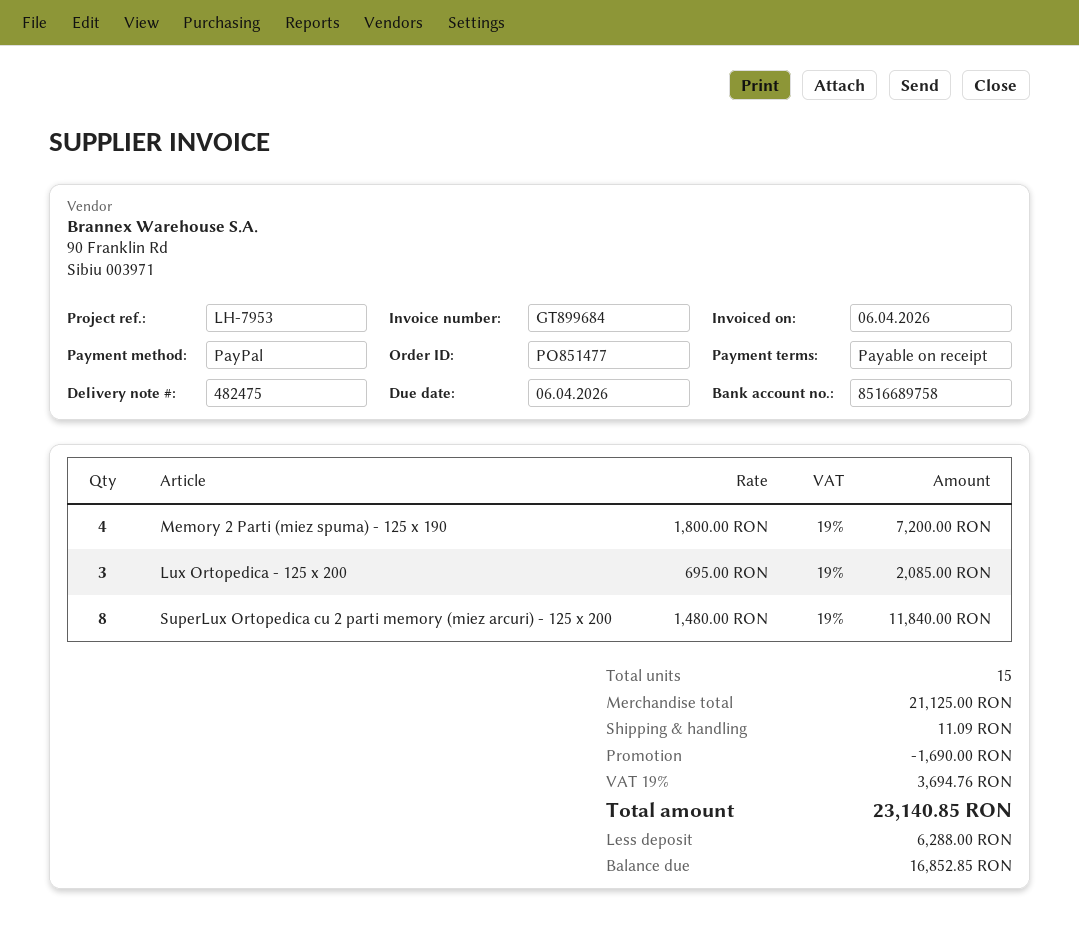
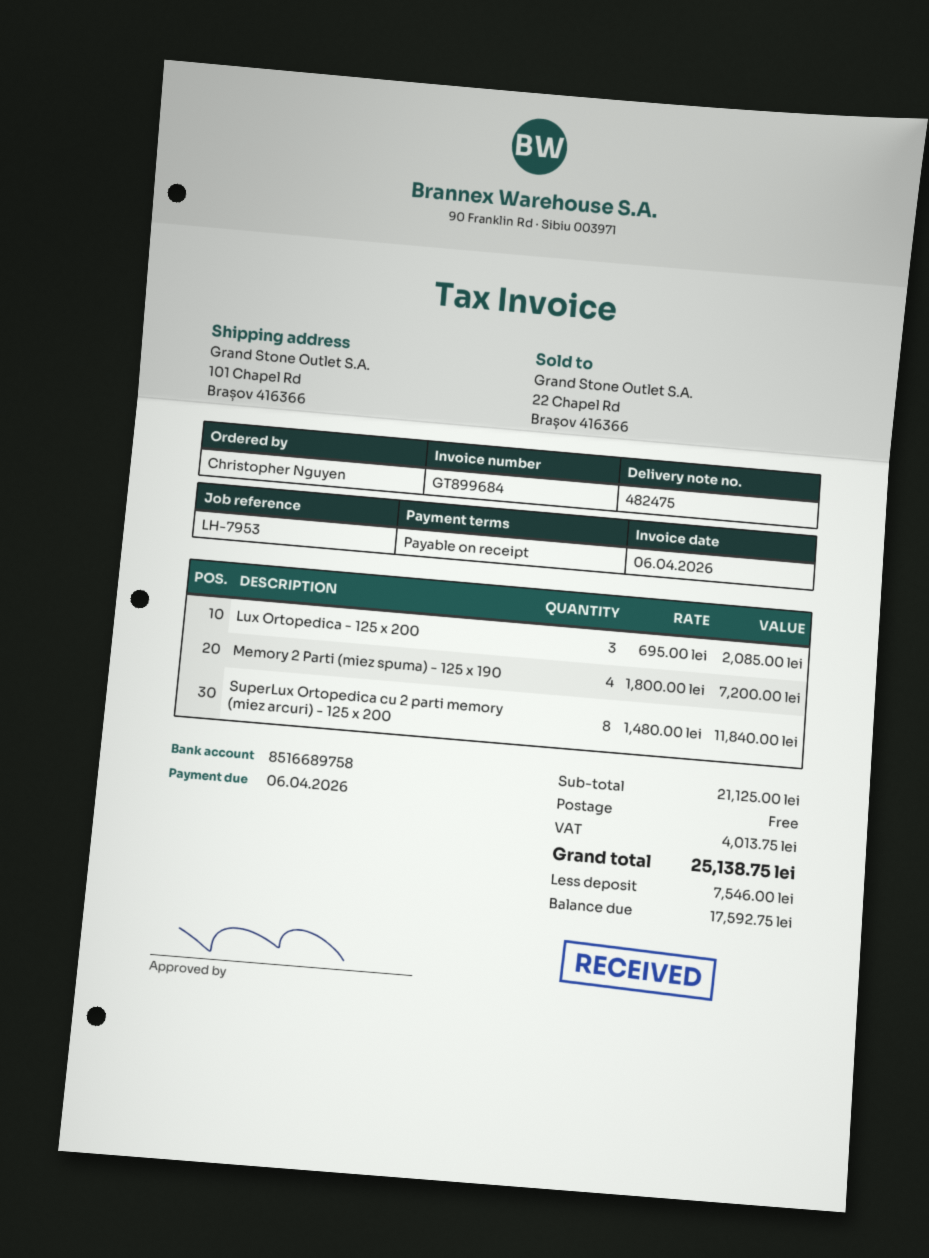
discount: 1690.00 -> none
shipping: 11.09 -> 0.00
tax: 3694.76 -> 4013.75
total: 23140.85 -> 25138.75
deposit: 6288.00 -> 7546.00
balance: 16852.85 -> 17592.75

